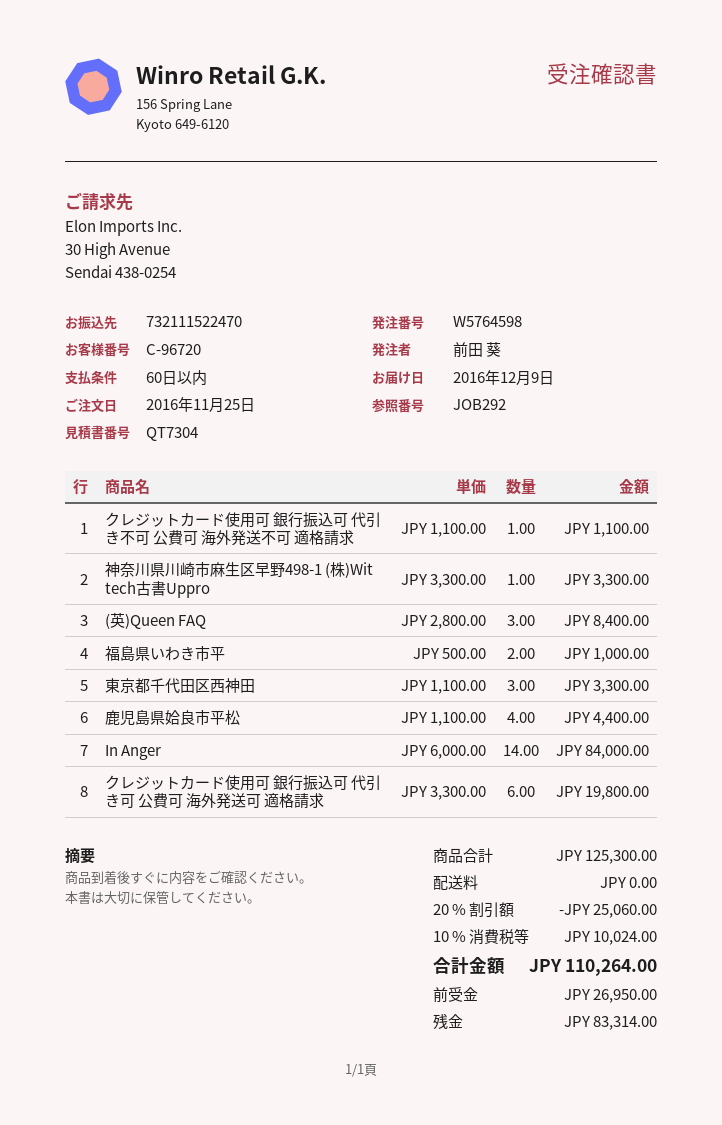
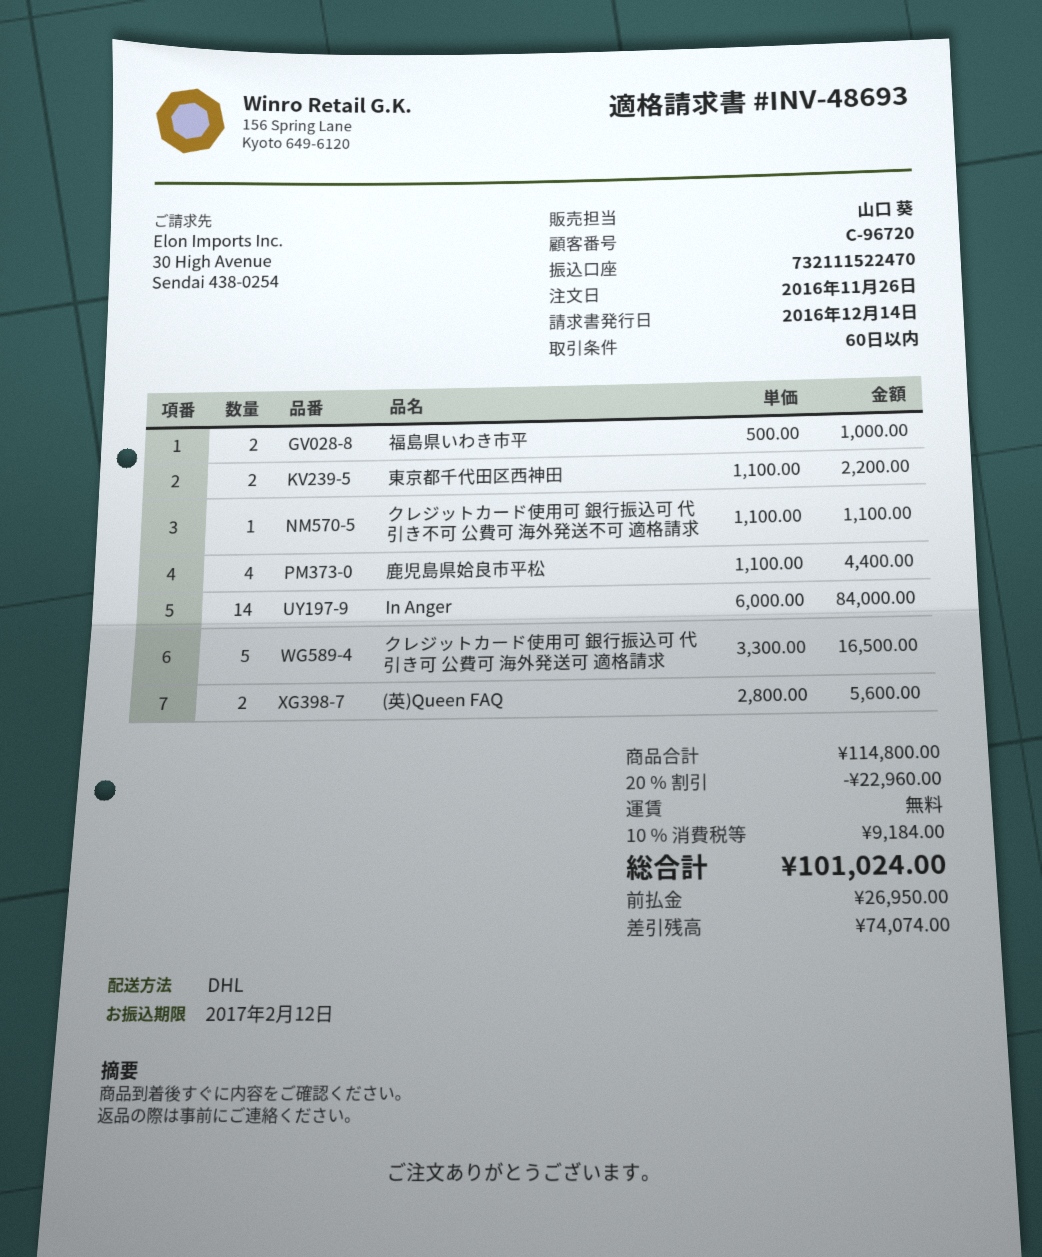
order date: 2016-11-25 -> 2016-11-26
神奈川県川崎市麻生区早野498-1 (株)Wit tech古書Uppro: 1 x 3300.00 = 3300.00 -> none
(英)Queen FAQ: 3 x 2800.00 = 8400.00 -> 2 x 2800.00 = 5600.00
東京都千代田区西神田: 3 x 1100.00 = 3300.00 -> 2 x 1100.00 = 2200.00
クレジットカード使用可 銀行振込可 代引き可 公費可 海外発送可 適格請求: 6 x 3300.00 = 19800.00 -> 5 x 3300.00 = 16500.00
subtotal: 125300.00 -> 114800.00
discount: 20% = 25060.00 -> 20% = 22960.00
tax: 10% = 10024.00 -> 10% = 9184.00
total: 110264.00 -> 101024.00
balance: 83314.00 -> 74074.00

